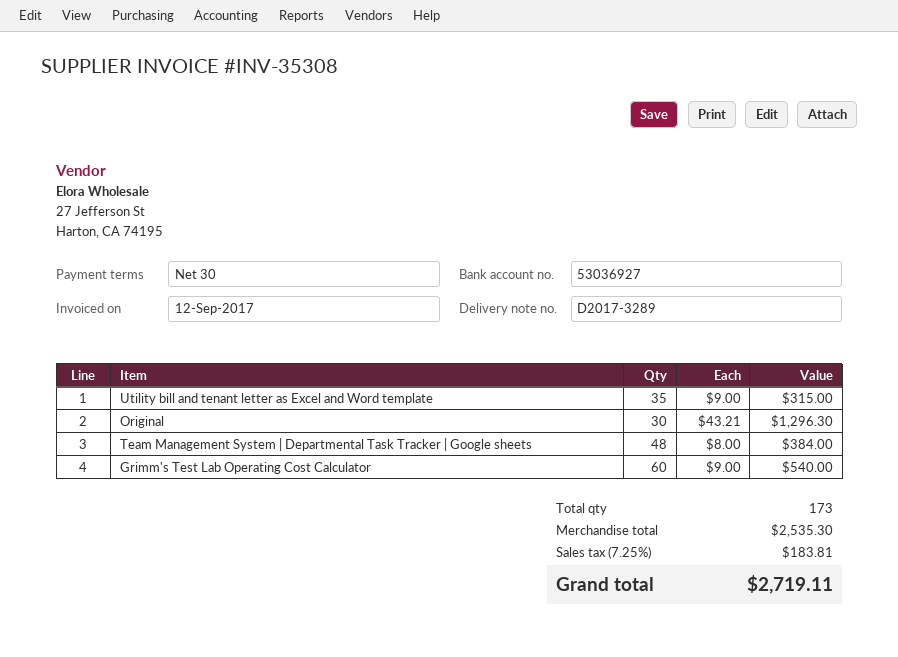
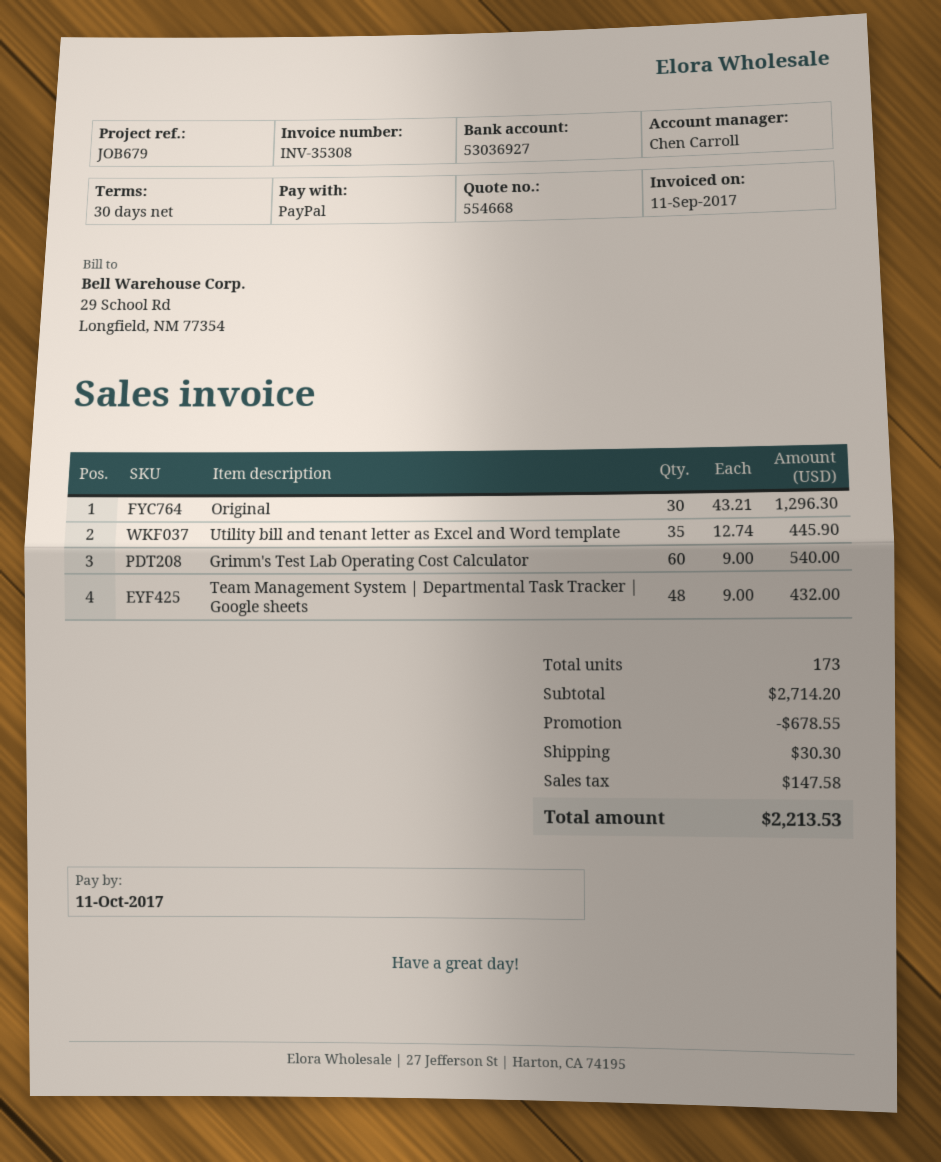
invoice date: 2017-09-12 -> 2017-09-11
Utility bill and tenant letter as Excel and Word template: 35 x 9.00 = 315.00 -> 35 x 12.74 = 445.90
Team Management System | Departmental Task Tracker | Google sheets: 48 x 8.00 = 384.00 -> 48 x 9.00 = 432.00
subtotal: 2535.30 -> 2714.20
discount: none -> 678.55
shipping: none -> 30.30
tax: 183.81 -> 147.58
total: 2719.11 -> 2213.53

